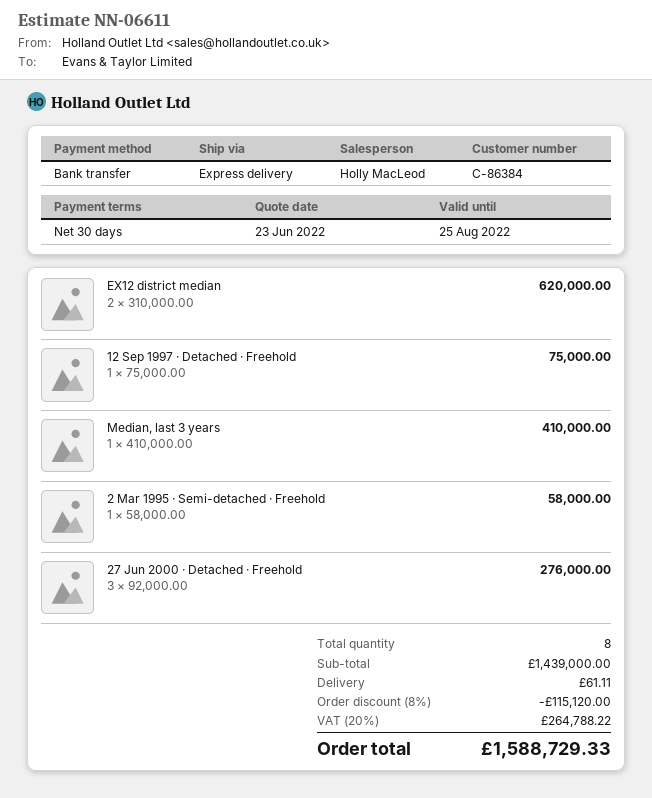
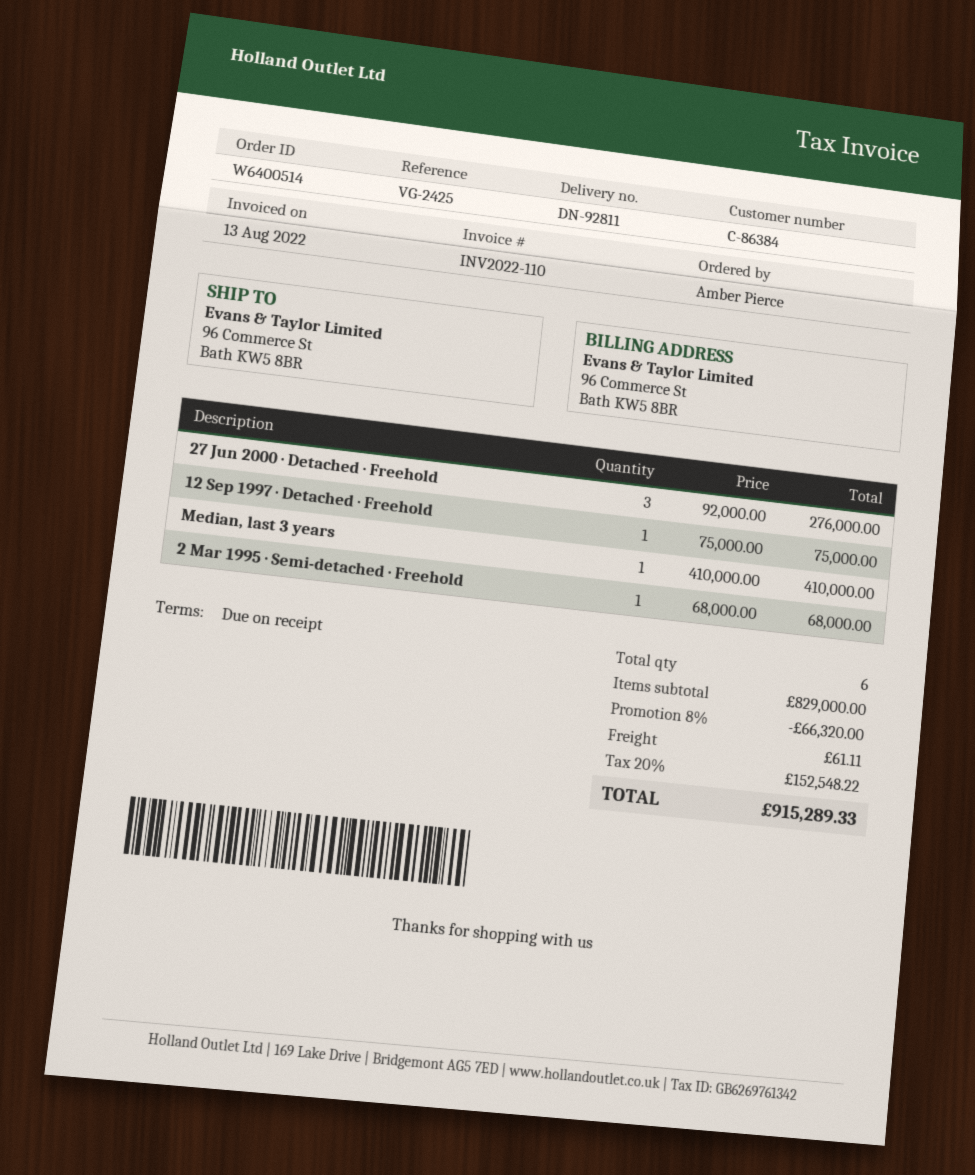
payment terms: 30 days -> on receipt
EX12 district median: 2 x 310000.00 = 620000.00 -> none
2 Mar 1995 · Semi-detached · Freehold: 1 x 58000.00 = 58000.00 -> 1 x 68000.00 = 68000.00
total quantity: 8 -> 6
subtotal: 1439000.00 -> 829000.00
discount: 8% = 115120.00 -> 8% = 66320.00
tax: 20% = 264788.22 -> 20% = 152548.22
total: 1588729.33 -> 915289.33

